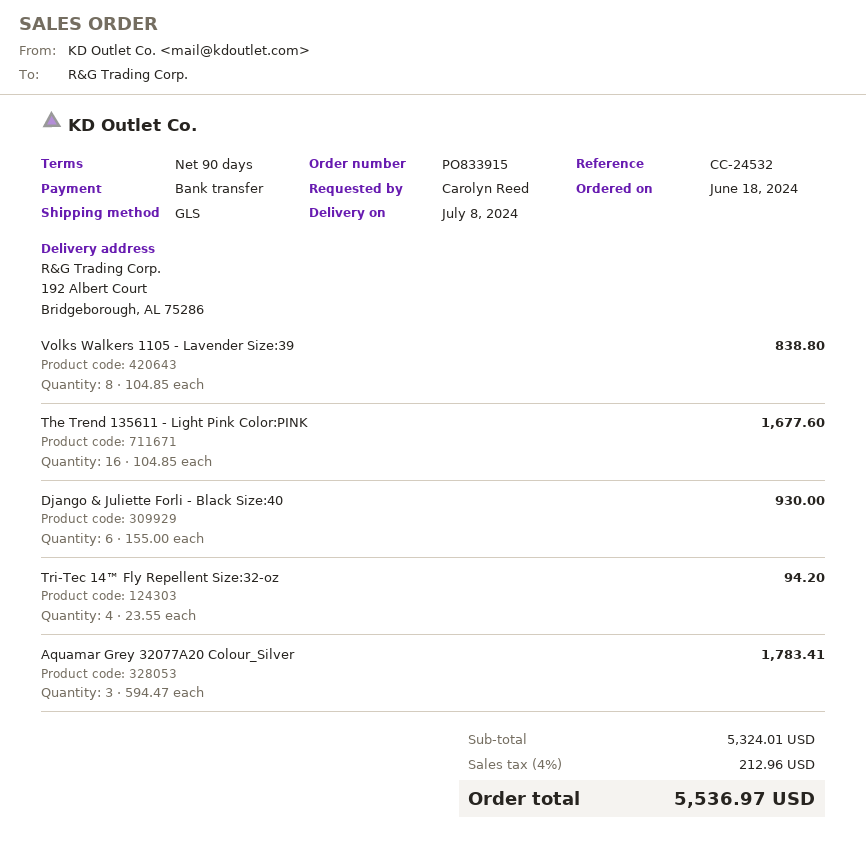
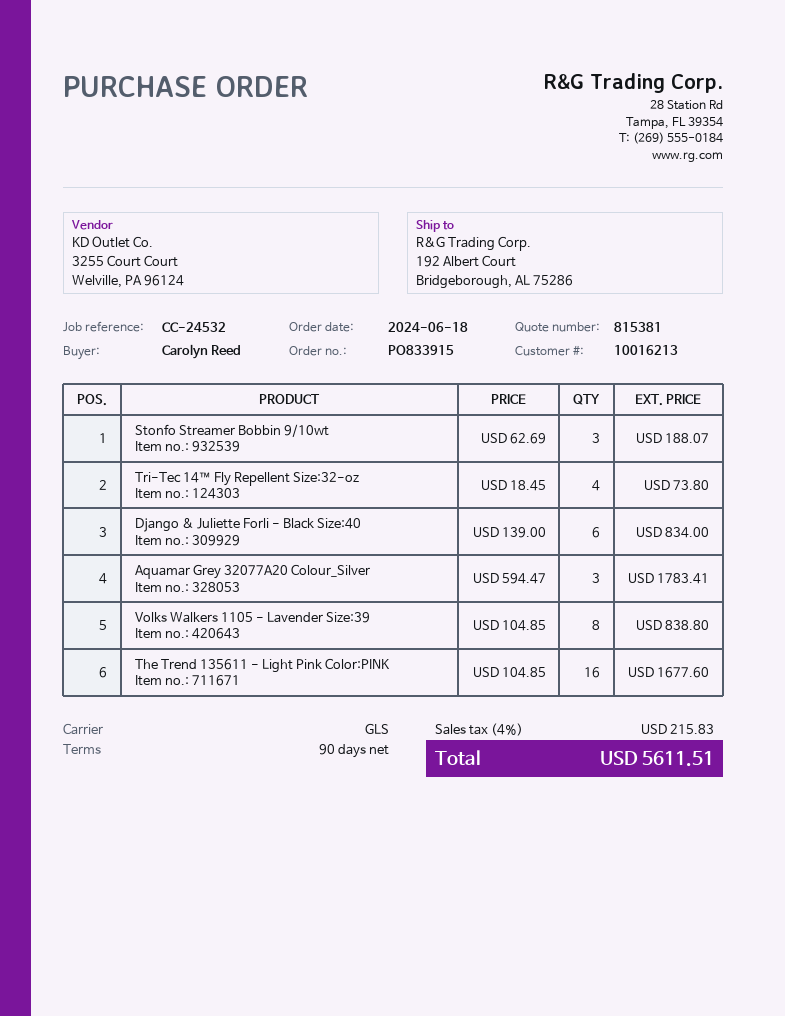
Django & Juliette Forli - Black Size:40: 6 x 155.00 = 930.00 -> 6 x 139.00 = 834.00
Tri-Tec 14™ Fly Repellent Size:32-oz: 4 x 23.55 = 94.20 -> 4 x 18.45 = 73.80
Stonfo Streamer Bobbin 9/10wt: none -> 3 x 62.69 = 188.07
tax: 4% = 212.96 -> 4% = 215.83
total: 5536.97 -> 5611.51

